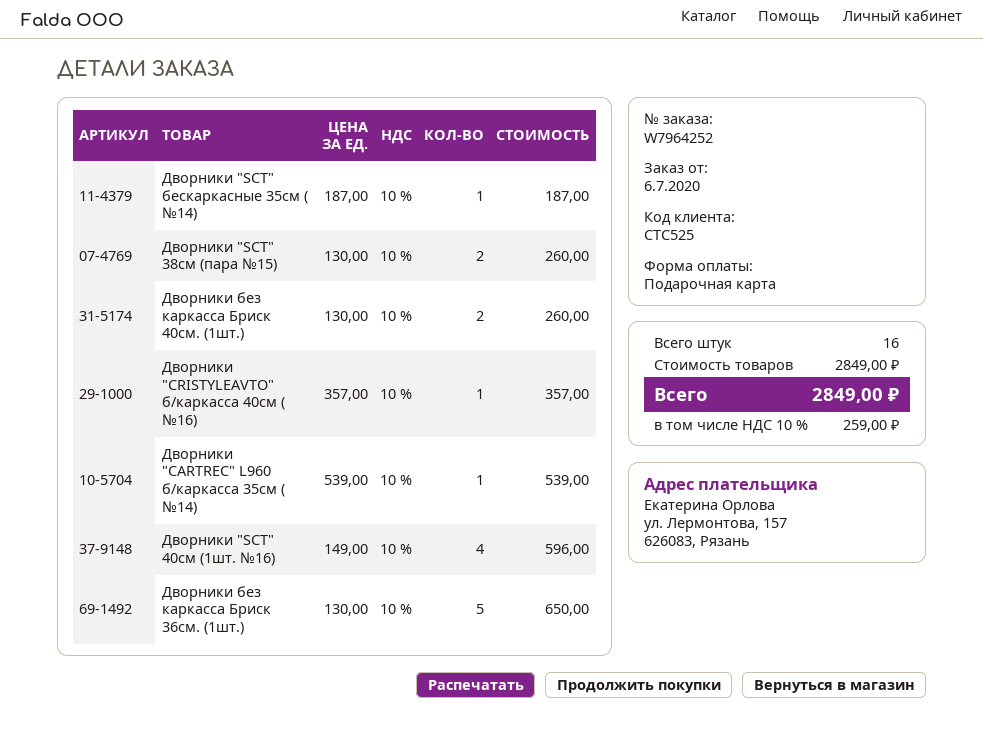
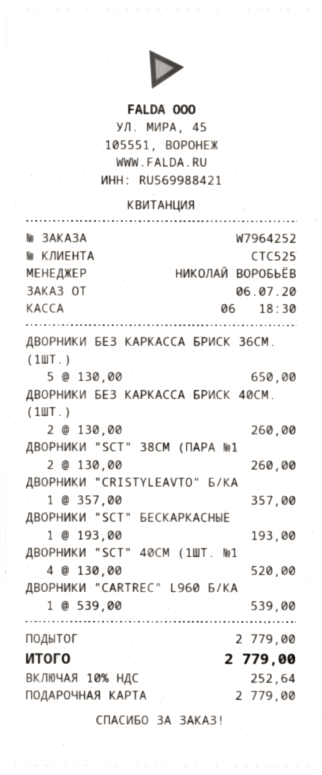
Дворники "SCT" бескаркасные 35см ( №14): 1 x 187.00 = 187.00 -> 1 x 193.00 = 193.00
Дворники "SCT" 40см (1шт. №16): 4 x 149.00 = 596.00 -> 4 x 130.00 = 520.00
subtotal: 2849.00 -> 2779.00
tax: 10% = 259.00 -> 10% = 252.64
total: 2849.00 -> 2779.00

